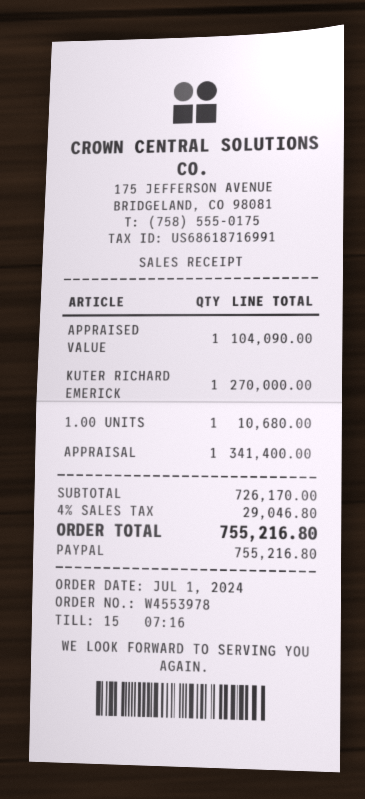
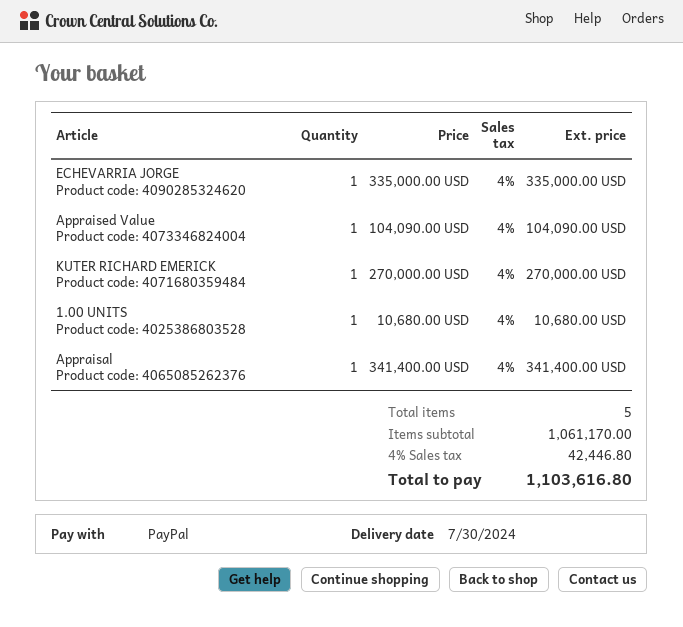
ECHEVARRIA JORGE: none -> 1 for 335000.00
subtotal: 726170.00 -> 1061170.00
tax: 4% = 29046.80 -> 4% = 42446.80
total: 755216.80 -> 1103616.80

